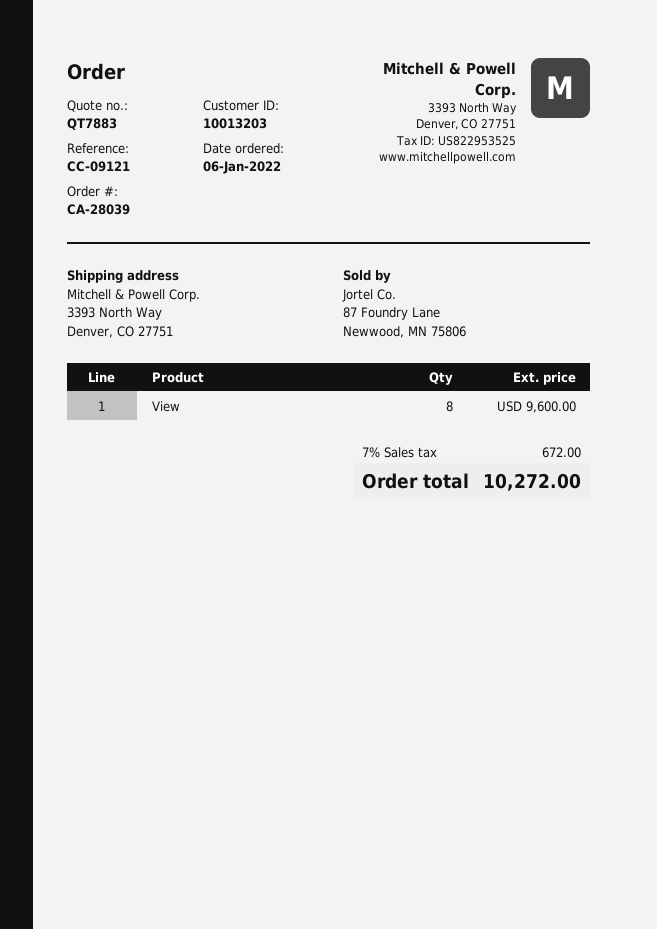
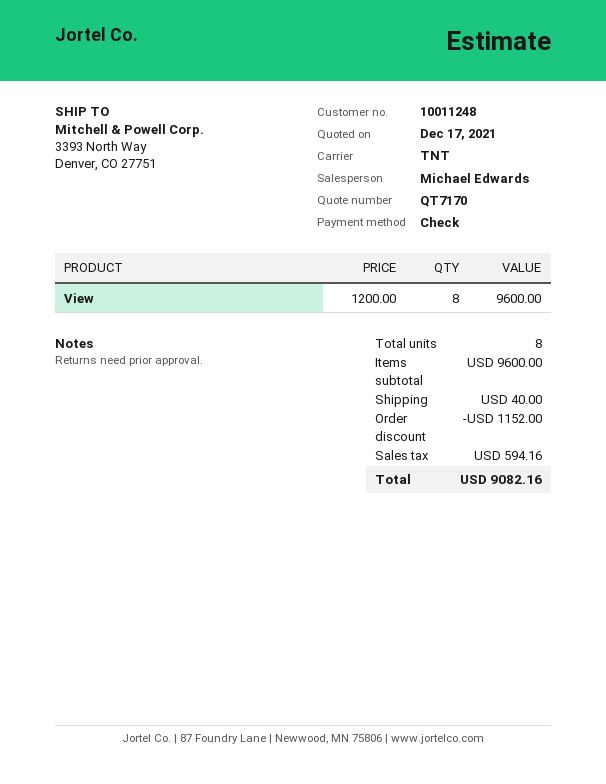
quote number: QT7883 -> QT7170
customer number: 10013203 -> 10011248
discount: none -> 1152.00
shipping: none -> 40.00
tax: 672.00 -> 594.16
total: 10272.00 -> 9082.16

